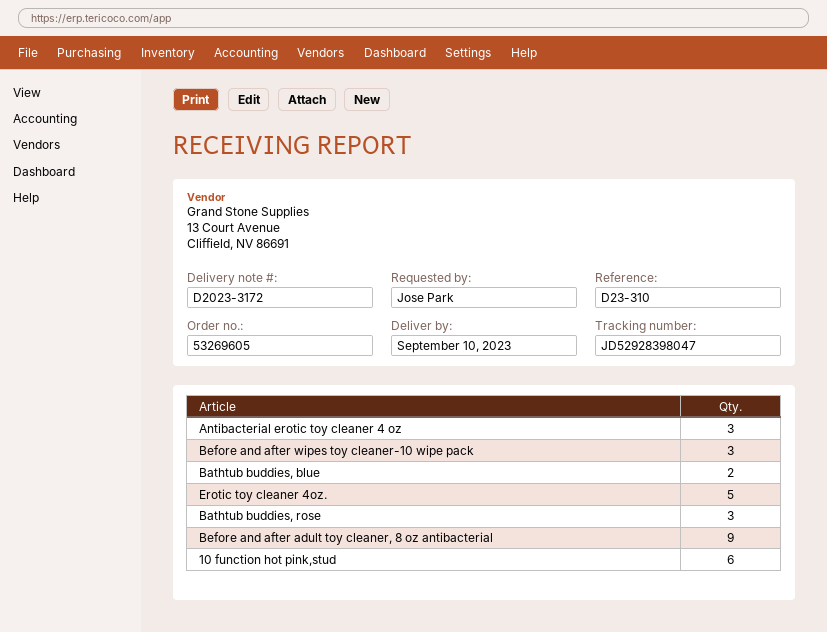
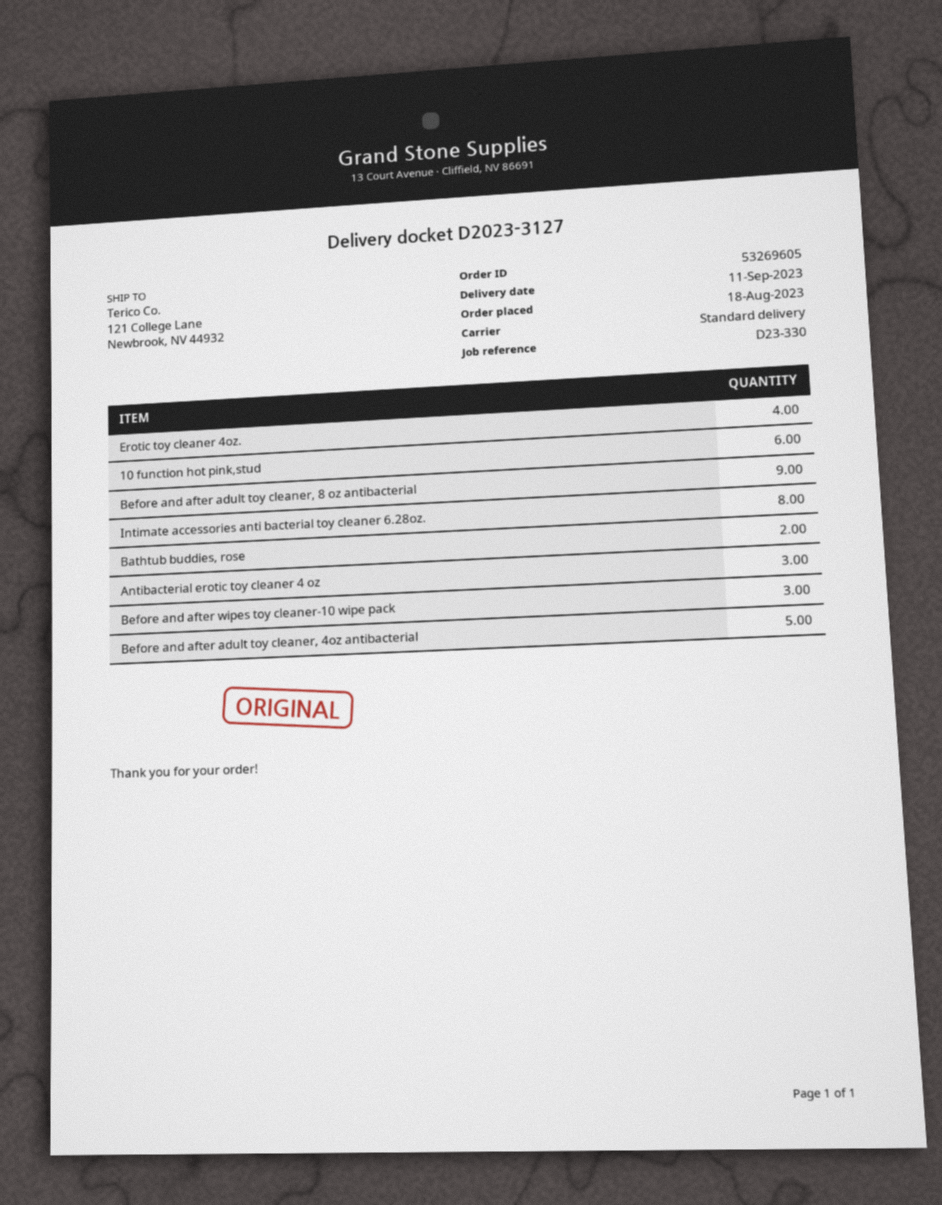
delivery note number: D2023-3172 -> D2023-3127
delivery date: 2023-09-10 -> 2023-09-11
reference: D23-310 -> D23-330
Bathtub buddies, blue: 2 -> none
Erotic toy cleaner 4oz.: 5 -> 4
Bathtub buddies, rose: 3 -> 2
Intimate accessories anti bacterial toy cleaner 6.28oz.: none -> 8
Before and after adult toy cleaner, 4oz antibacterial: none -> 5

